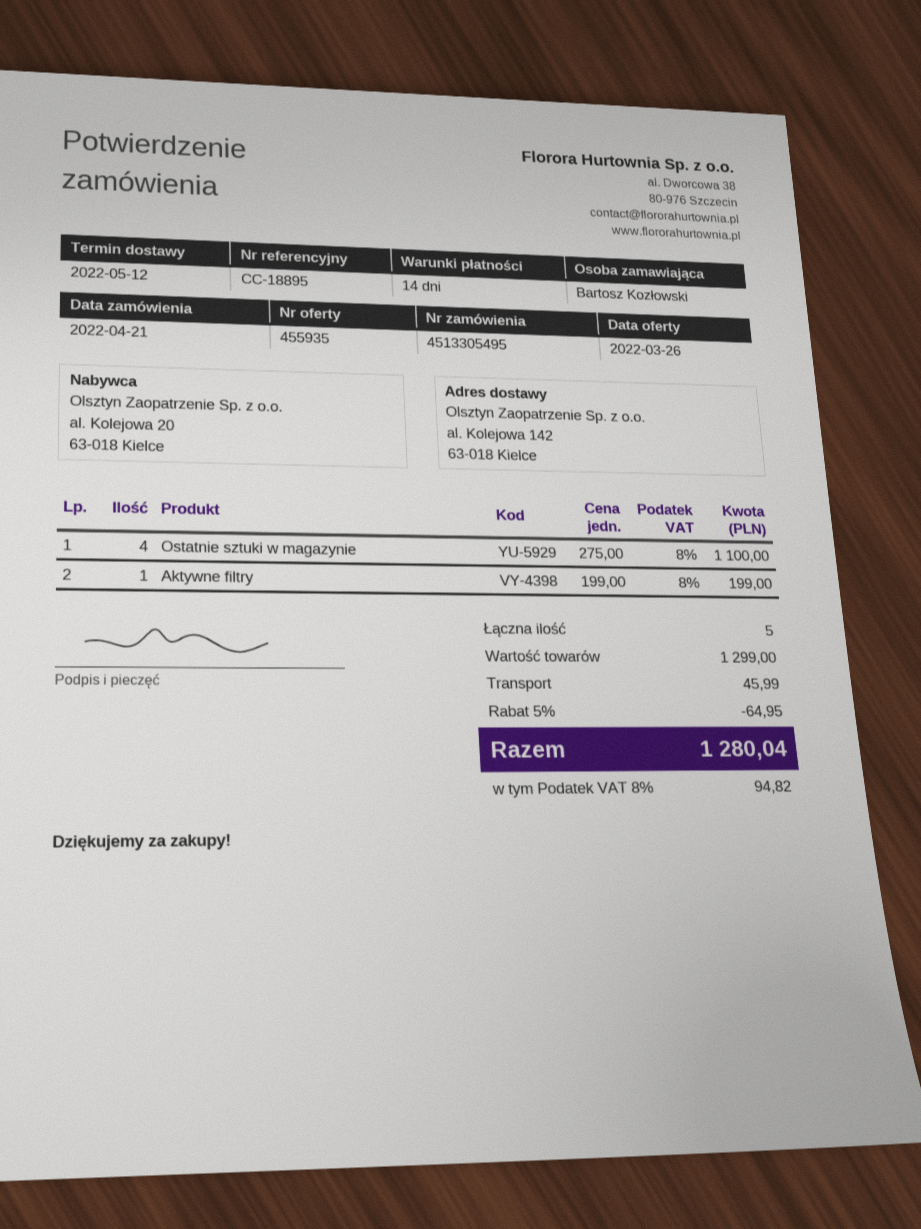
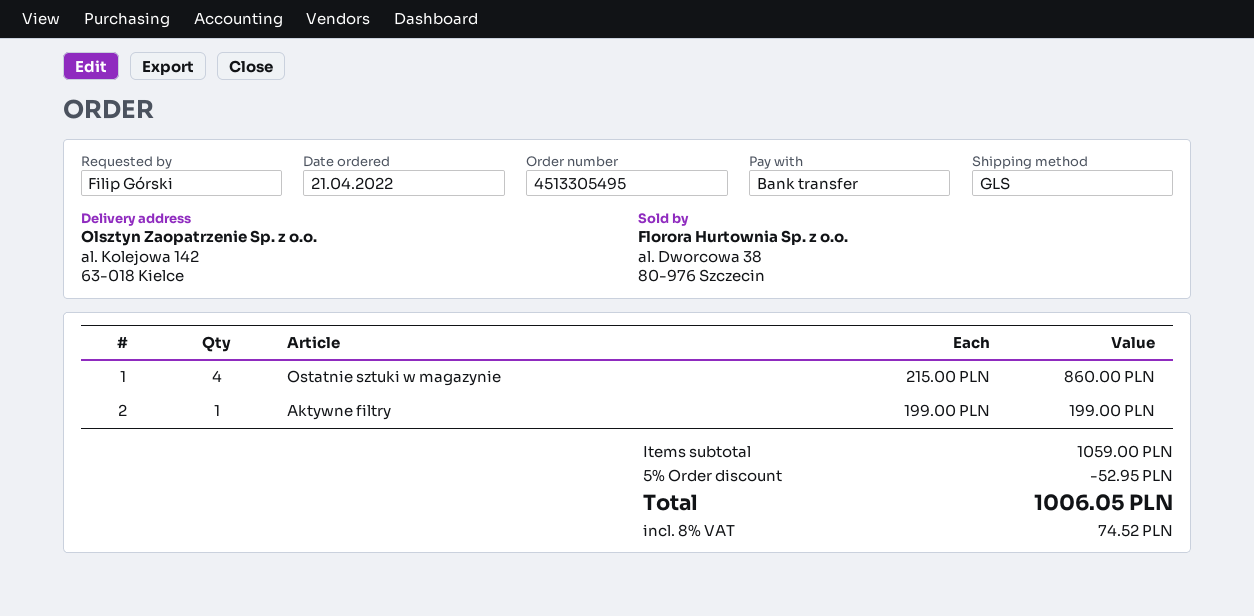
ordered by: Bartosz Kozłowski -> Filip Górski
Ostatnie sztuki w magazynie: 4 x 275.00 = 1100.00 -> 4 x 215.00 = 860.00
subtotal: 1299.00 -> 1059.00
discount: 5% = 64.95 -> 5% = 52.95
shipping: 45.99 -> none
tax: 8% = 94.82 -> 8% = 74.52
total: 1280.04 -> 1006.05

